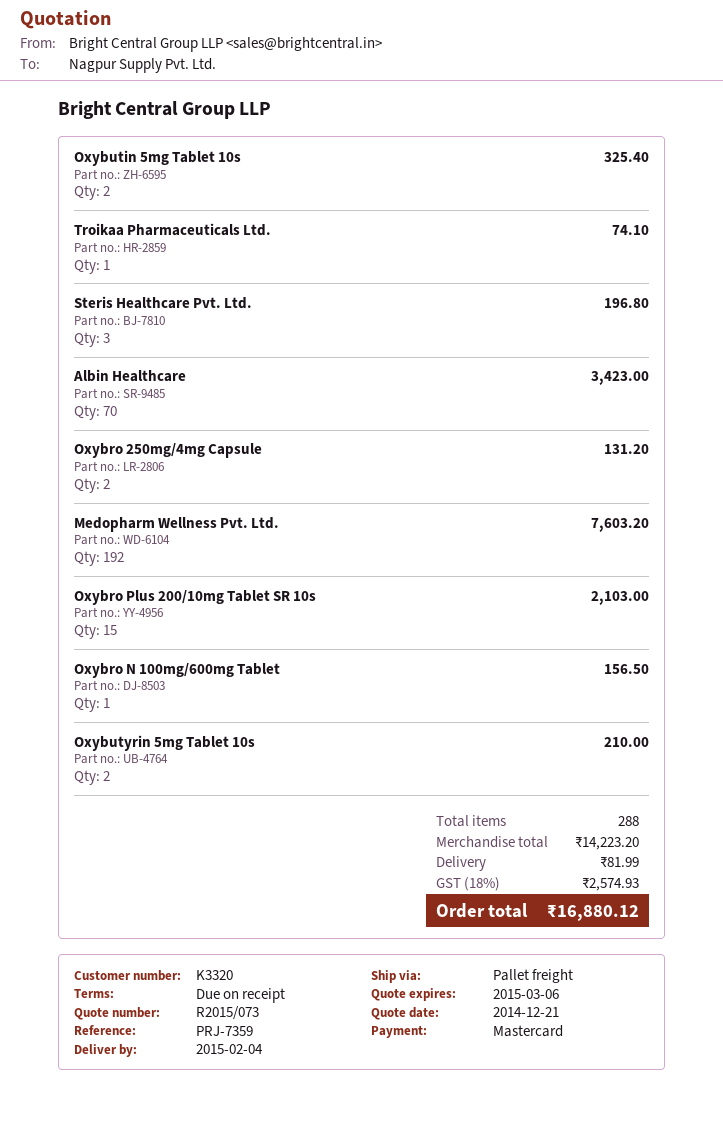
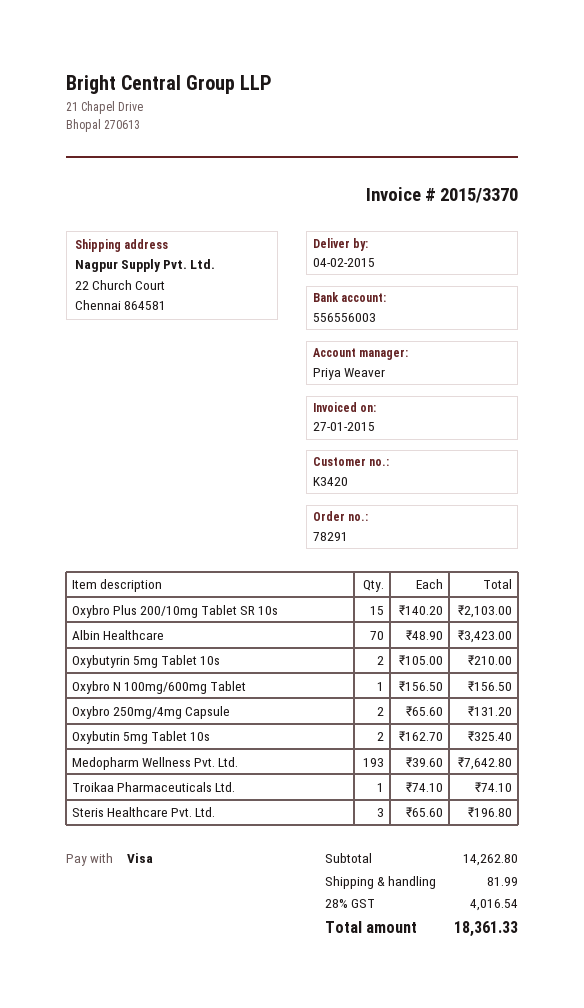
customer number: K3320 -> K3420
payment method: Mastercard -> Visa
Medopharm Wellness Pvt. Ltd.: 192 for 7603.20 -> 193 for 7642.80
subtotal: 14223.20 -> 14262.80
tax: 18% = 2574.93 -> 28% = 4016.54
total: 16880.12 -> 18361.33

